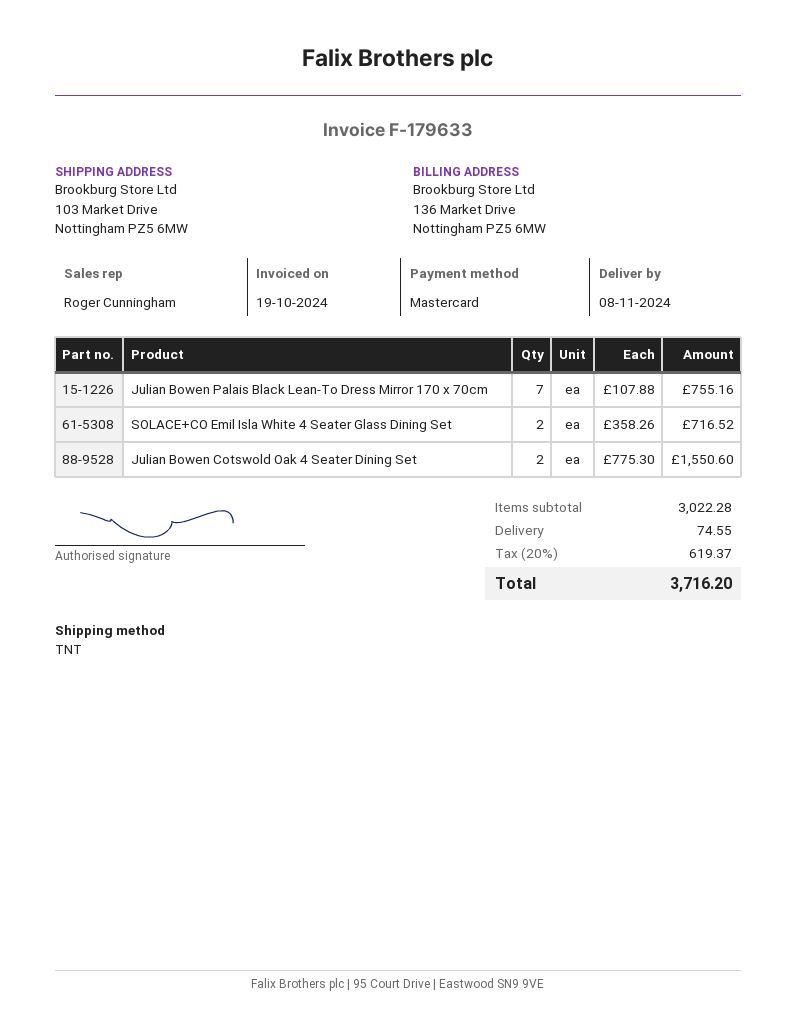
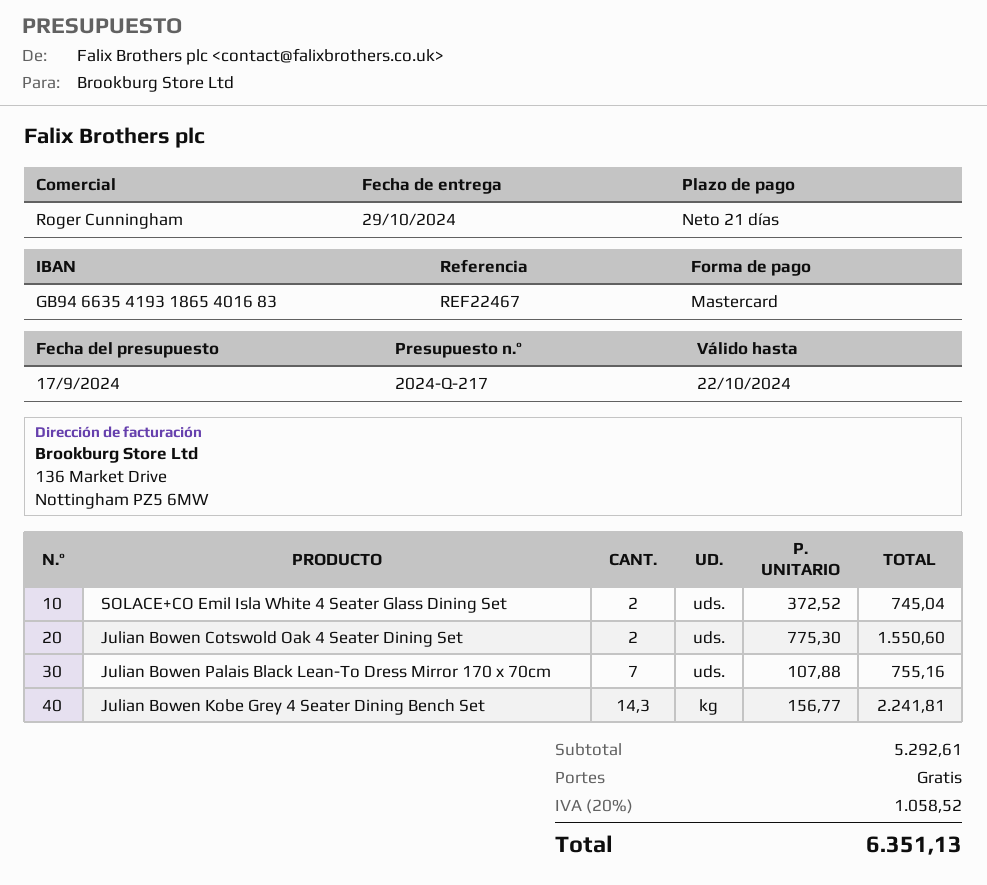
delivery date: 2024-11-08 -> 2024-10-29
SOLACE+CO Emil Isla White 4 Seater Glass Dining Set: 2 x 358.26 = 716.52 -> 2 x 372.52 = 745.04
Julian Bowen Kobe Grey 4 Seater Dining Bench Set: none -> 14.3 x 156.77 = 2241.81
subtotal: 3022.28 -> 5292.61
shipping: 74.55 -> 0.00
tax: 20% = 619.37 -> 20% = 1058.52
total: 3716.20 -> 6351.13

